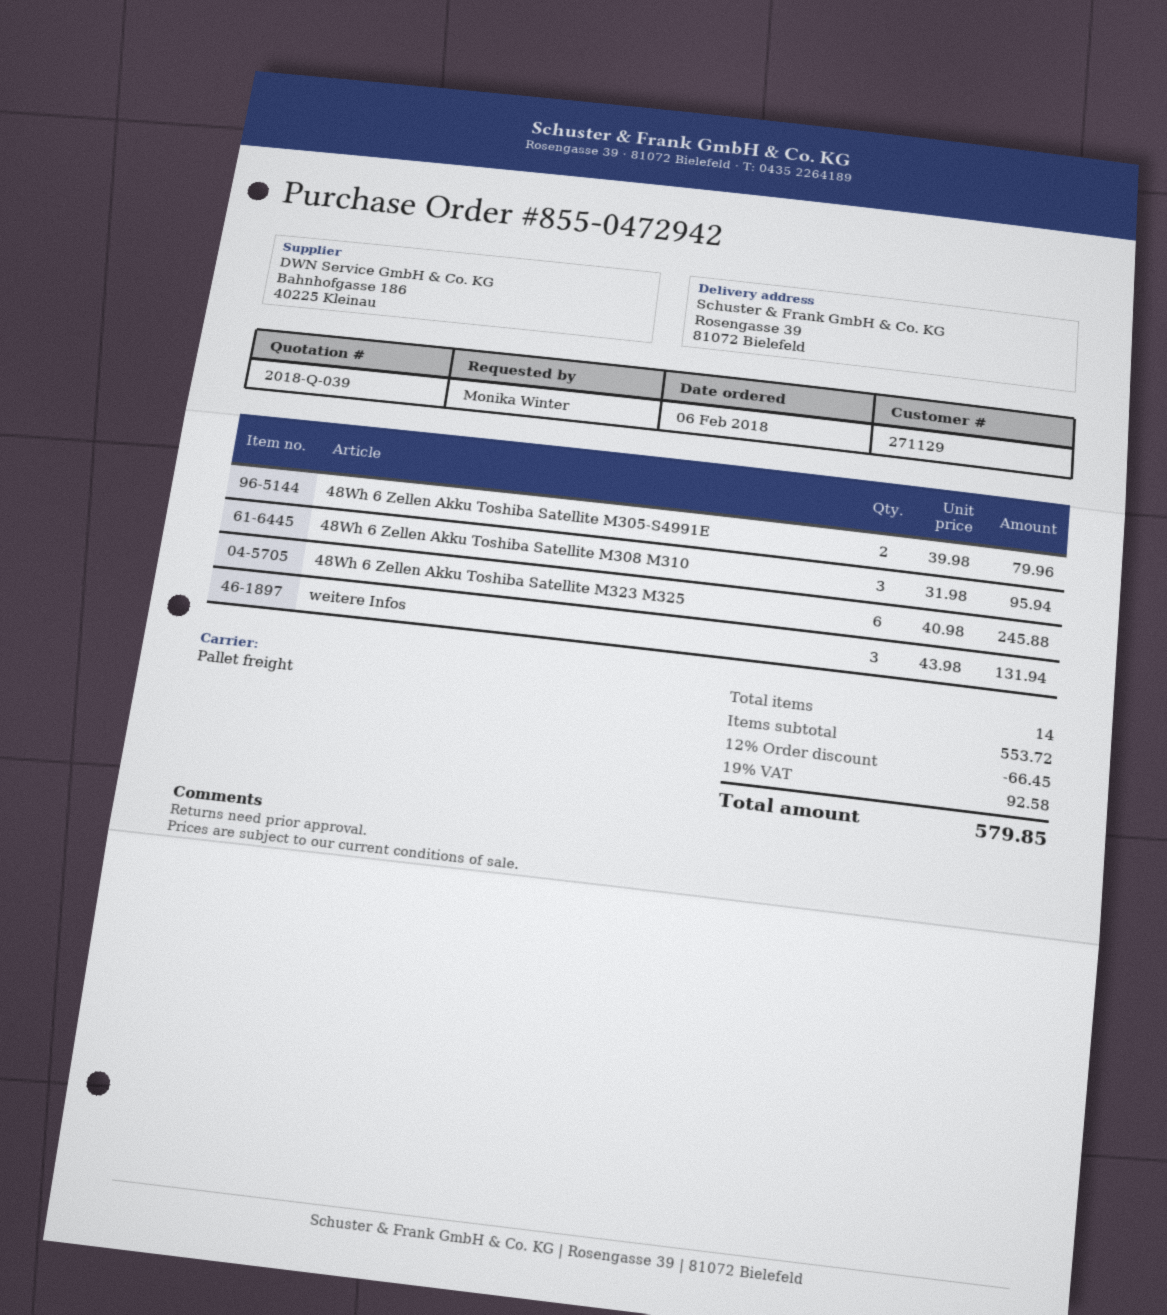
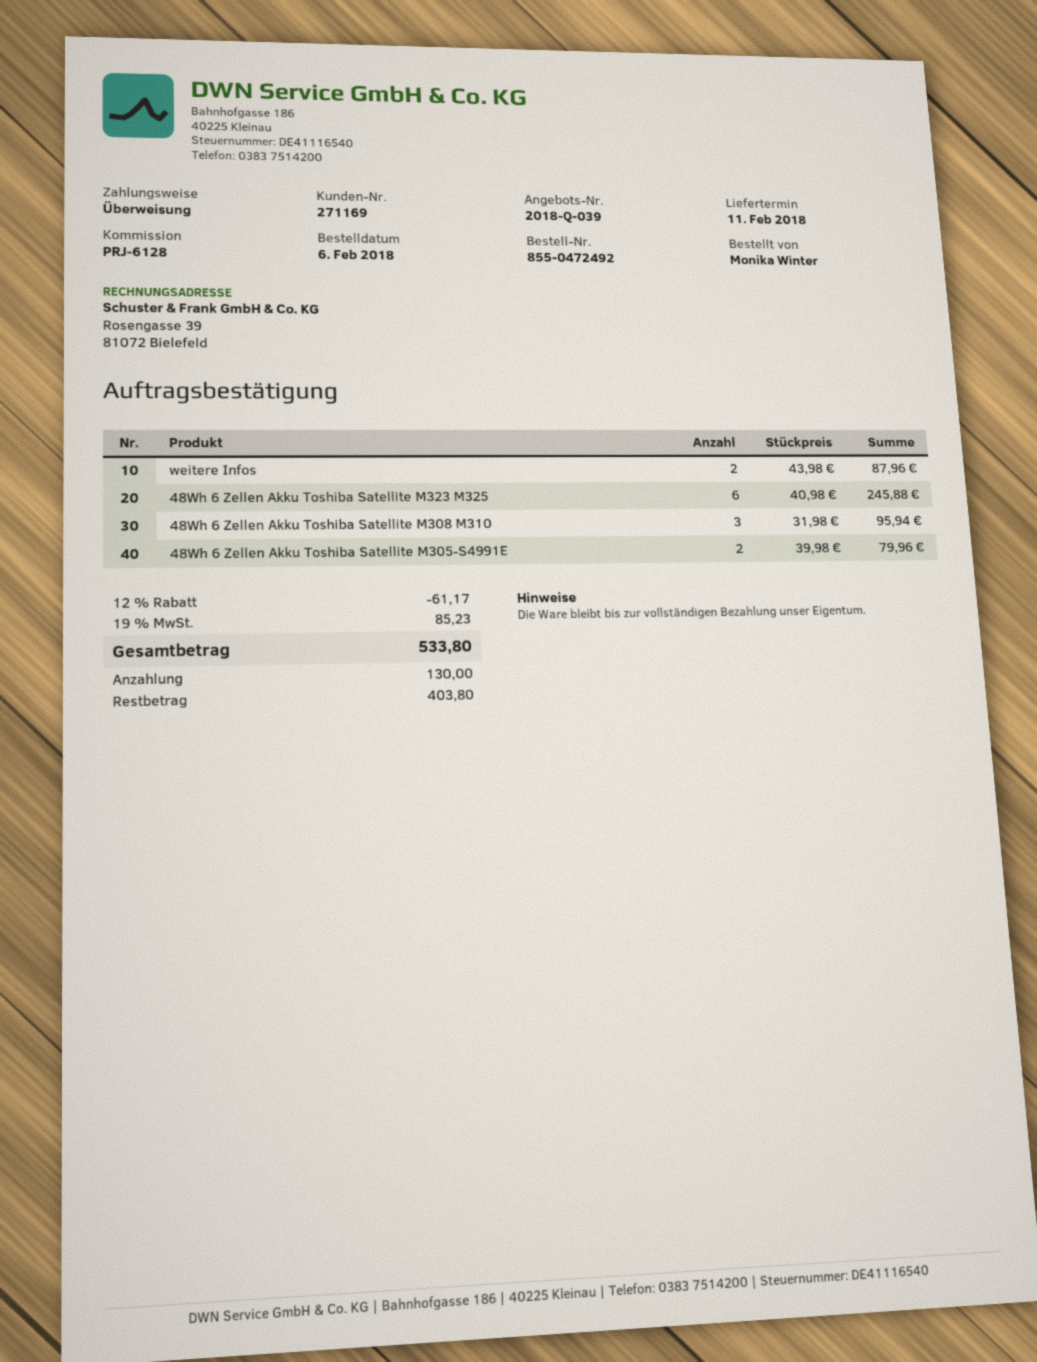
order number: 855-0472942 -> 855-0472492
customer number: 271129 -> 271169
weitere Infos: 3 x 43.98 = 131.94 -> 2 x 43.98 = 87.96
discount: 12% = 66.45 -> 12% = 61.17
tax: 19% = 92.58 -> 19% = 85.23
total: 579.85 -> 533.80

